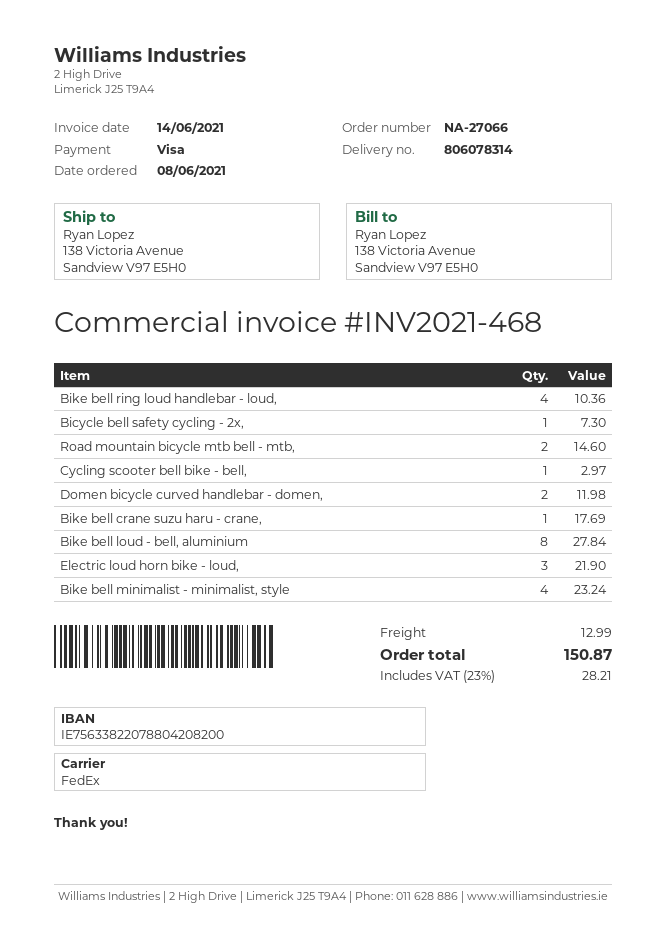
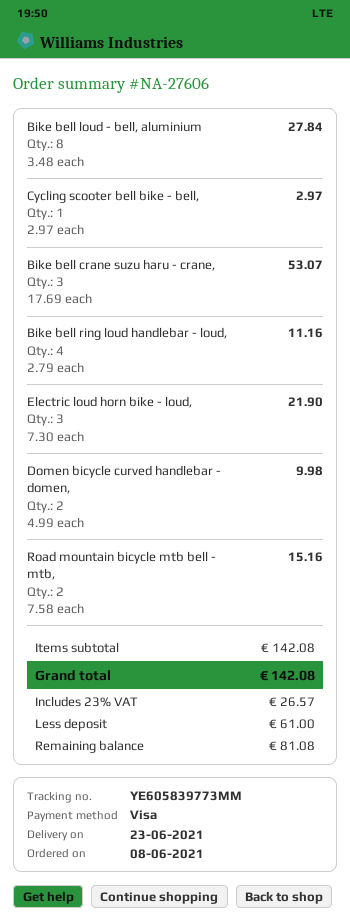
order number: NA-27066 -> NA-27606
Bike bell ring loud handlebar - loud,: 4 for 10.36 -> 4 for 11.16
Bicycle bell safety cycling - 2x,: 1 for 7.30 -> none
Road mountain bicycle mtb bell - mtb,: 2 for 14.60 -> 2 for 15.16
Domen bicycle curved handlebar - domen,: 2 for 11.98 -> 2 for 9.98
Bike bell crane suzu haru - crane,: 1 for 17.69 -> 3 for 53.07
Bike bell minimalist - minimalist, style: 4 for 23.24 -> none
shipping: 12.99 -> none
tax: 23% = 28.21 -> 23% = 26.57
total: 150.87 -> 142.08

